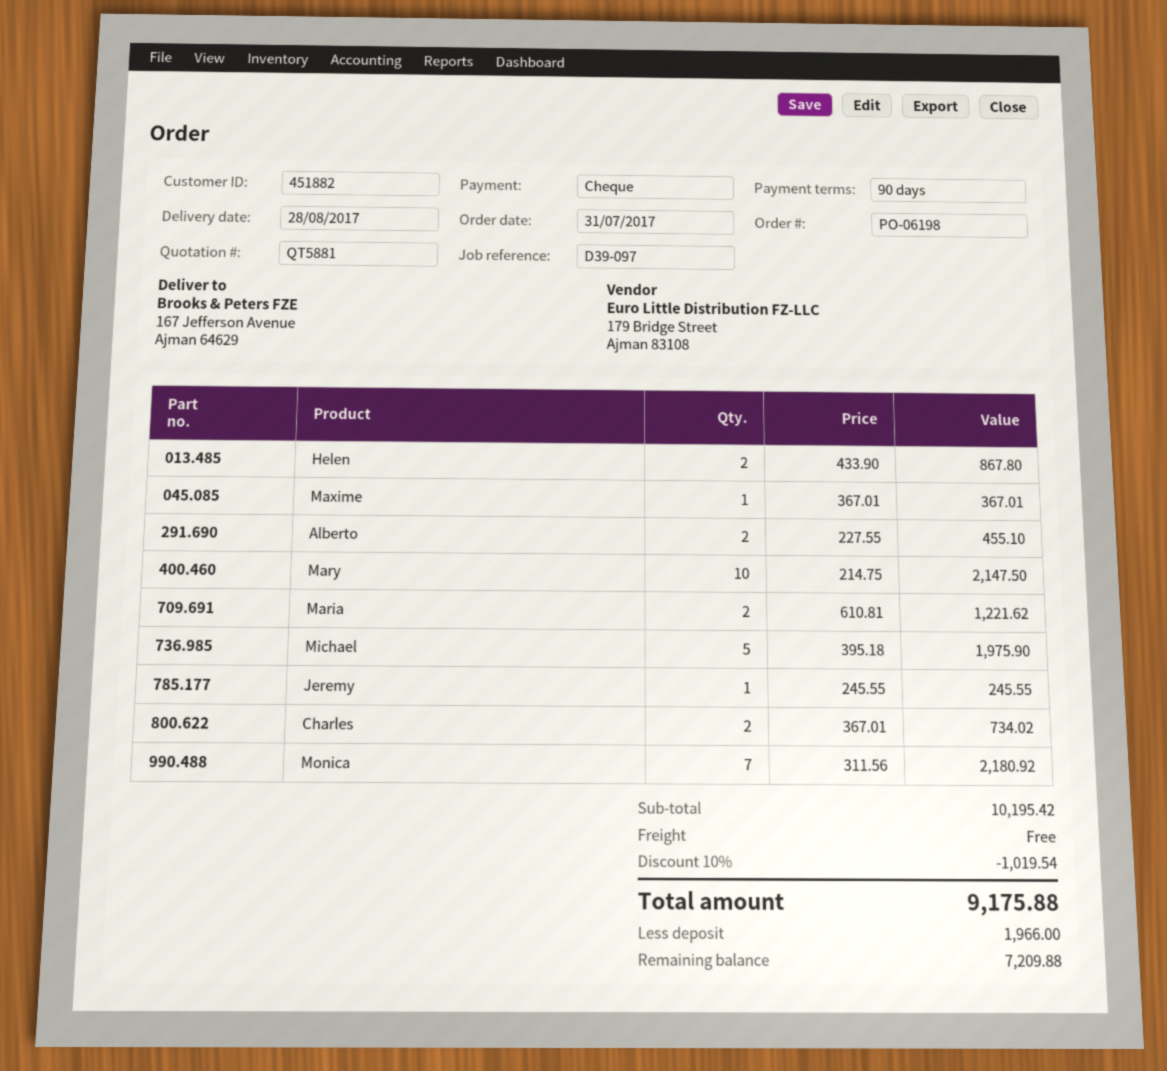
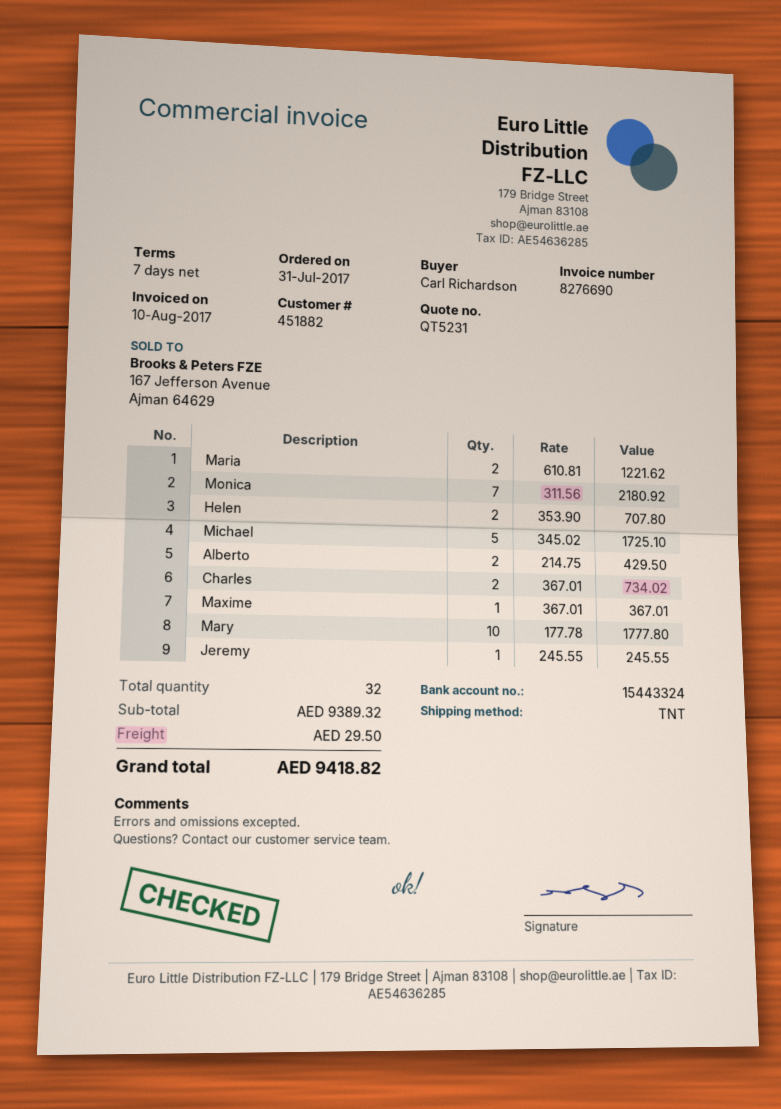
quote number: QT5881 -> QT5231
payment terms: 90 days -> 7 days
Helen: 2 x 433.90 = 867.80 -> 2 x 353.90 = 707.80
Alberto: 2 x 227.55 = 455.10 -> 2 x 214.75 = 429.50
Mary: 10 x 214.75 = 2147.50 -> 10 x 177.78 = 1777.80
Michael: 5 x 395.18 = 1975.90 -> 5 x 345.02 = 1725.10
subtotal: 10195.42 -> 9389.32
discount: 10% = 1019.54 -> none
shipping: 0.00 -> 29.50
total: 9175.88 -> 9418.82

